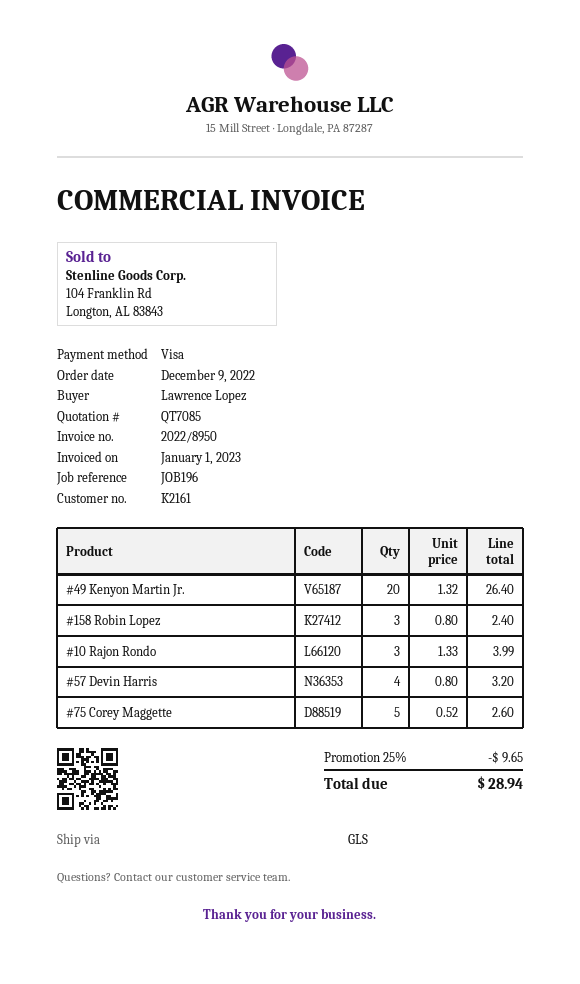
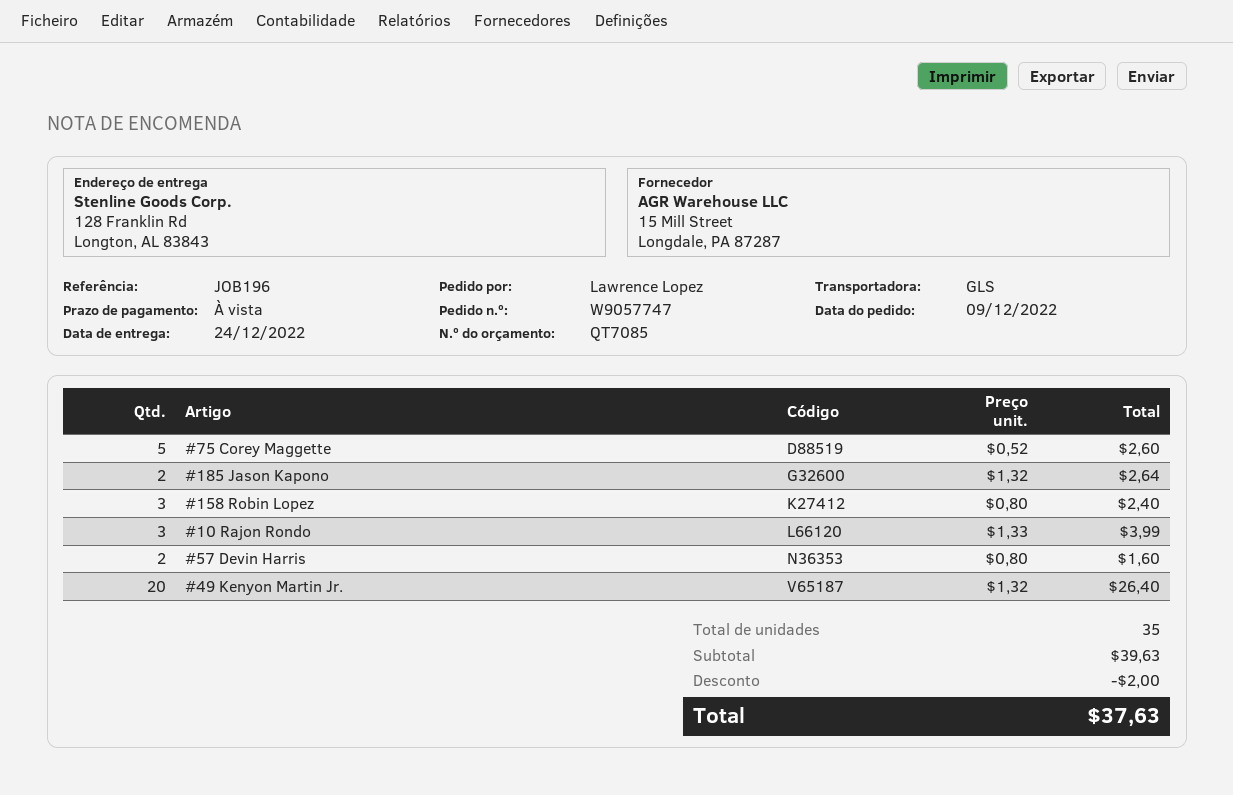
#57 Devin Harris: 4 x 0.80 = 3.20 -> 2 x 0.80 = 1.60
#185 Jason Kapono: none -> 2 x 1.32 = 2.64
discount: 9.65 -> 2.00
total: 28.94 -> 37.63

